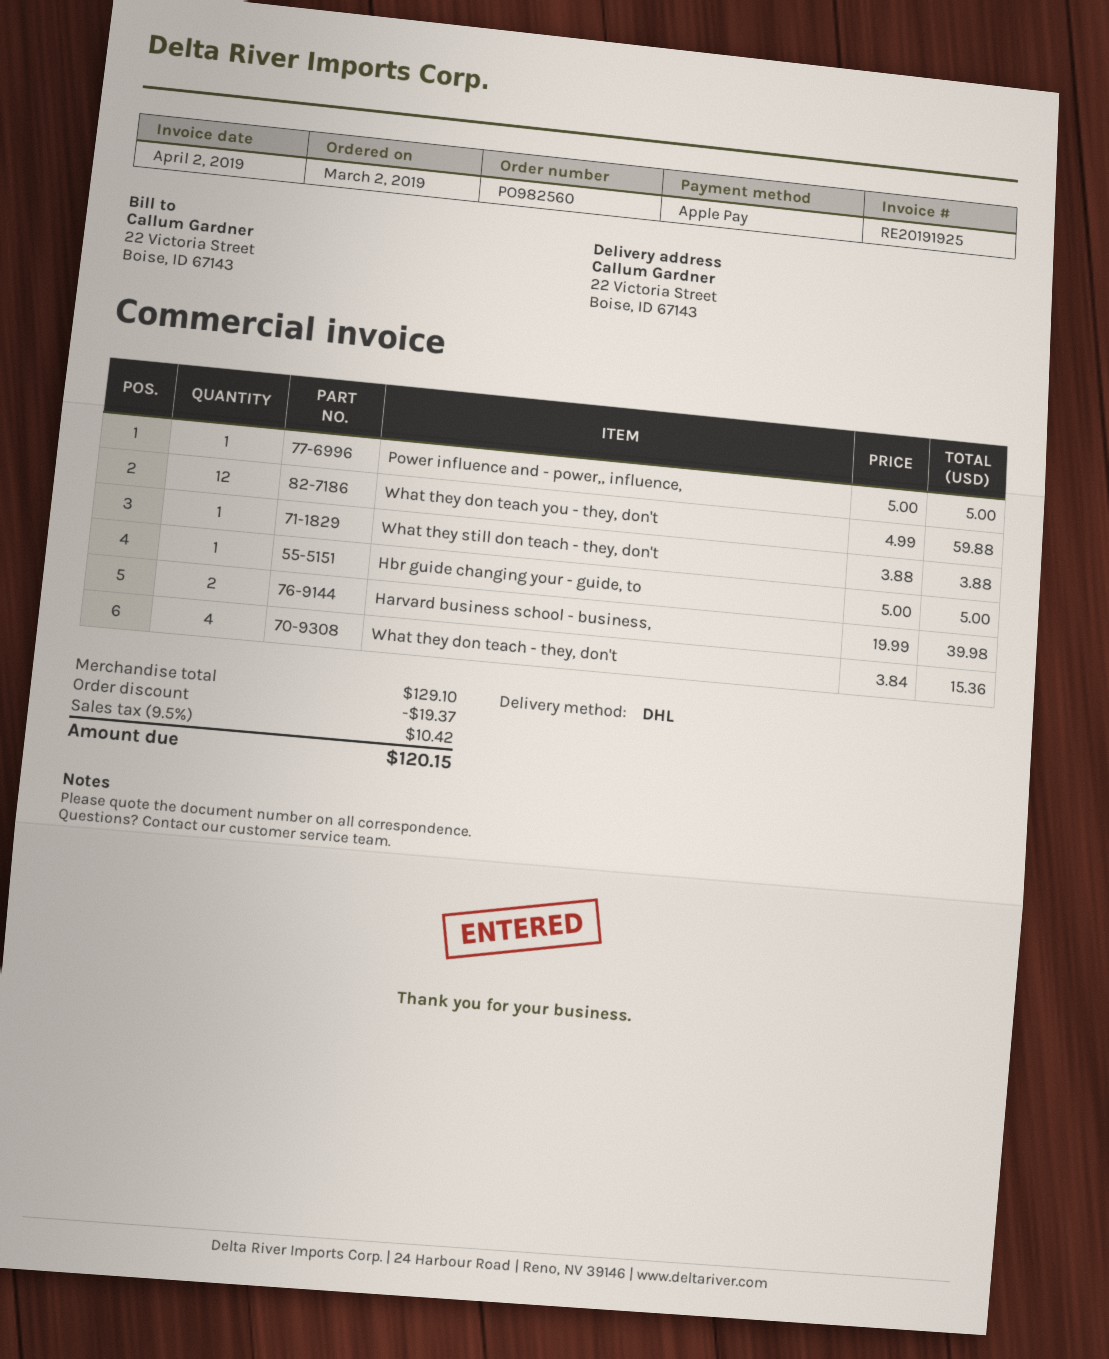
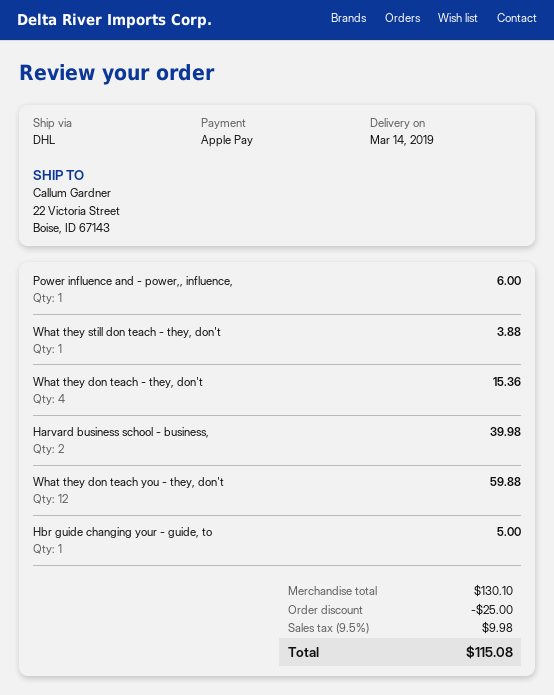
Power influence and - power,, influence,: 1 for 5.00 -> 1 for 6.00
subtotal: 129.10 -> 130.10
discount: 19.37 -> 25.00
tax: 9.5% = 10.42 -> 9.5% = 9.98
total: 120.15 -> 115.08

